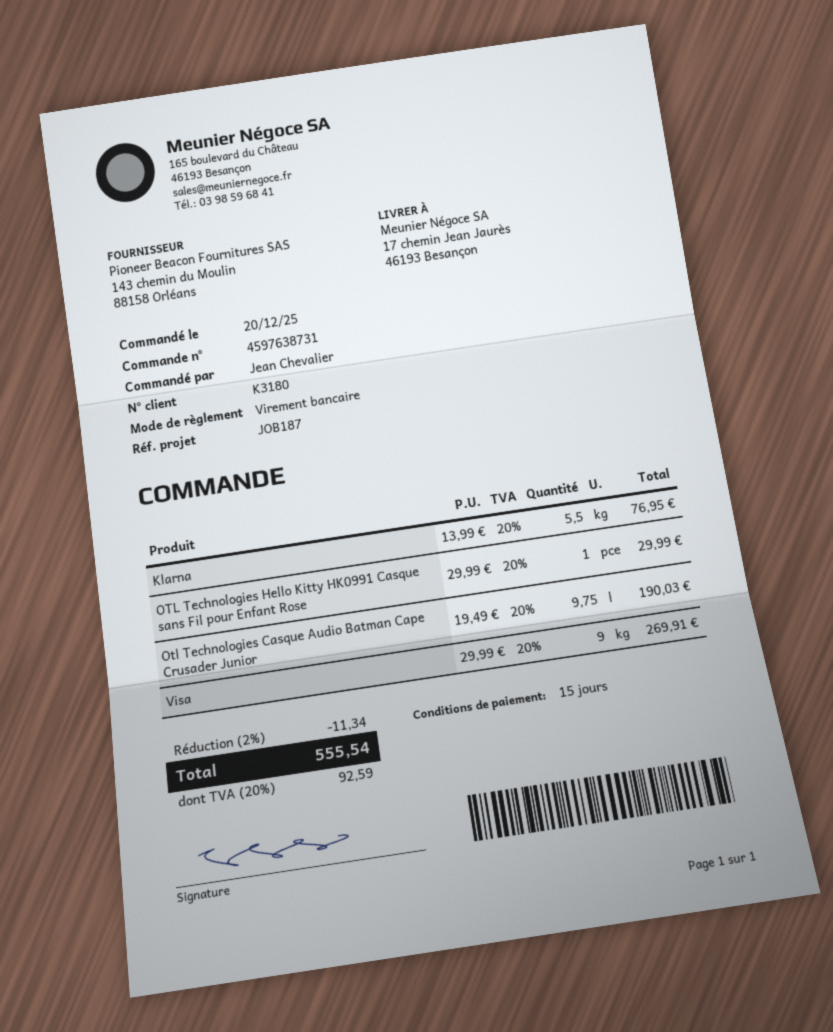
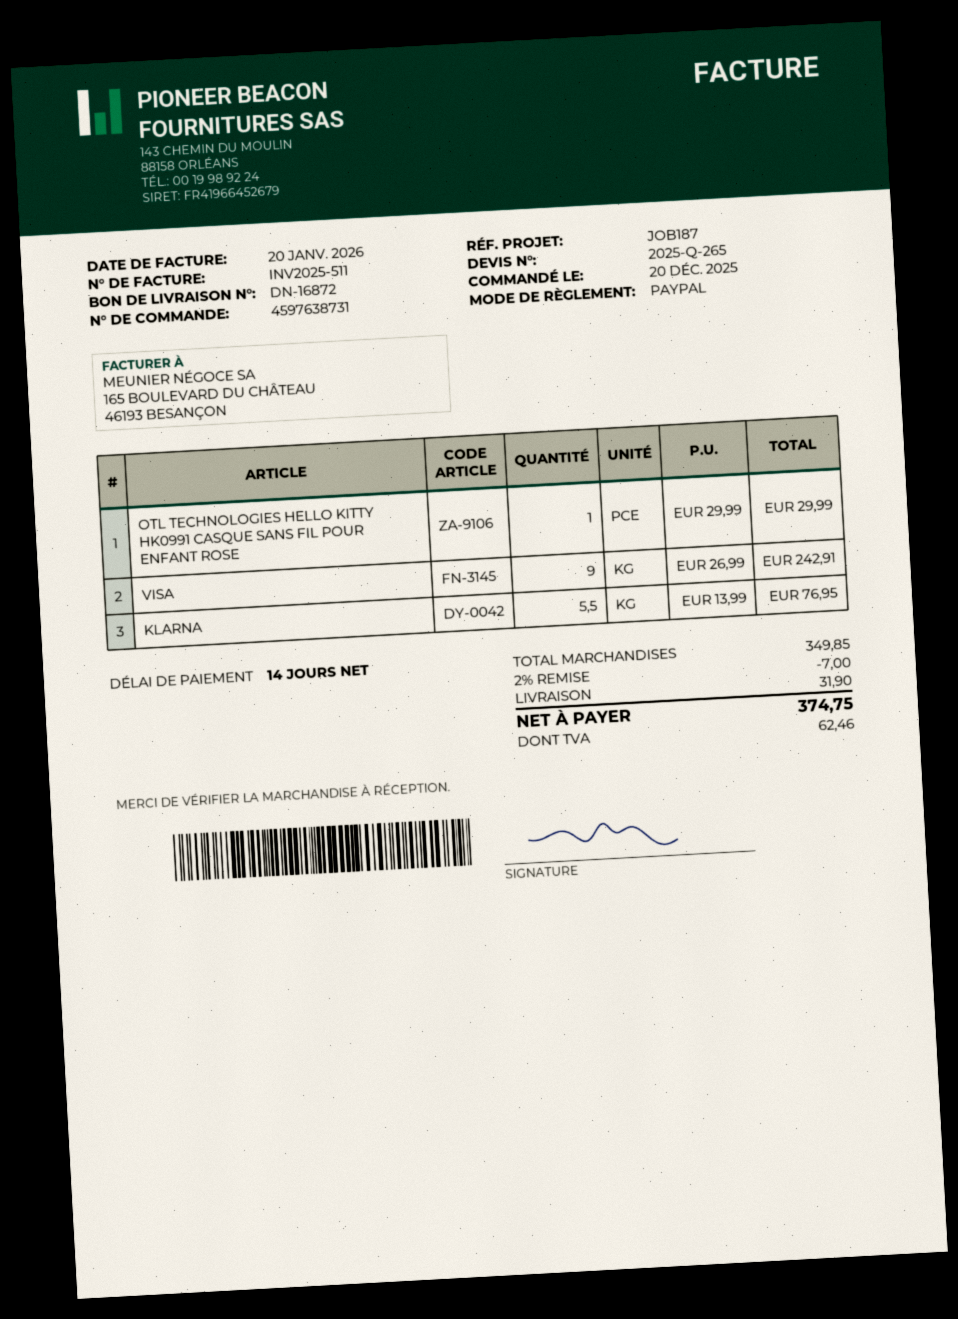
payment terms: 15 days -> 14 days
payment method: bank transfer -> PayPal
Otl Technologies Casque Audio Batman Cape Crusader Junior: 9.75 x 19.49 = 190.03 -> none
Visa: 9 x 29.99 = 269.91 -> 9 x 26.99 = 242.91
discount: 2% = 11.34 -> 2% = 7.00
shipping: none -> 31.90
tax: 92.59 -> 62.46
total: 555.54 -> 374.75

